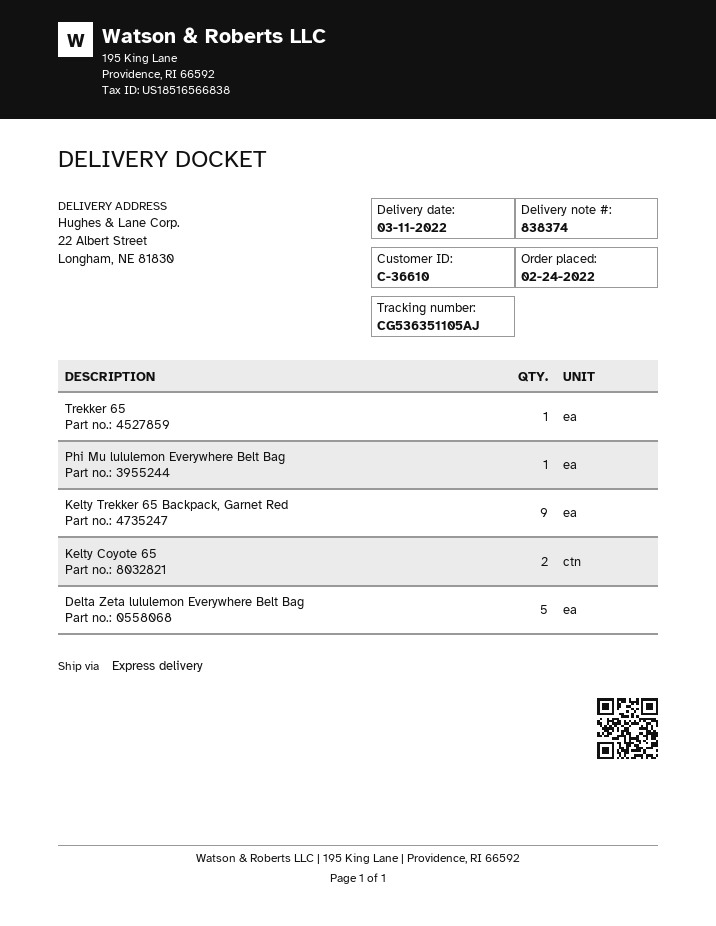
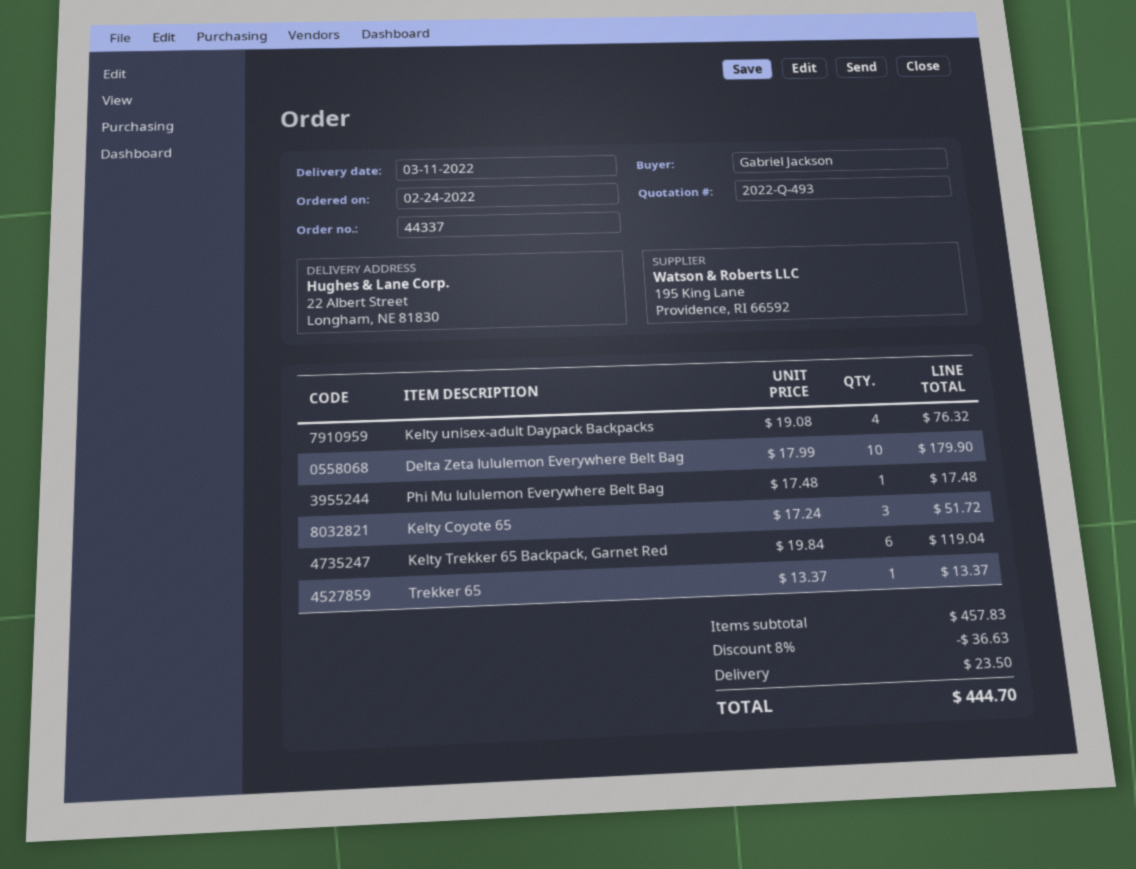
Kelty Trekker 65 Backpack, Garnet Red: 9 -> 6
Kelty Coyote 65: 2 -> 3
Delta Zeta lululemon Everywhere Belt Bag: 5 -> 10
Kelty unisex-adult Daypack Backpacks: none -> 4

